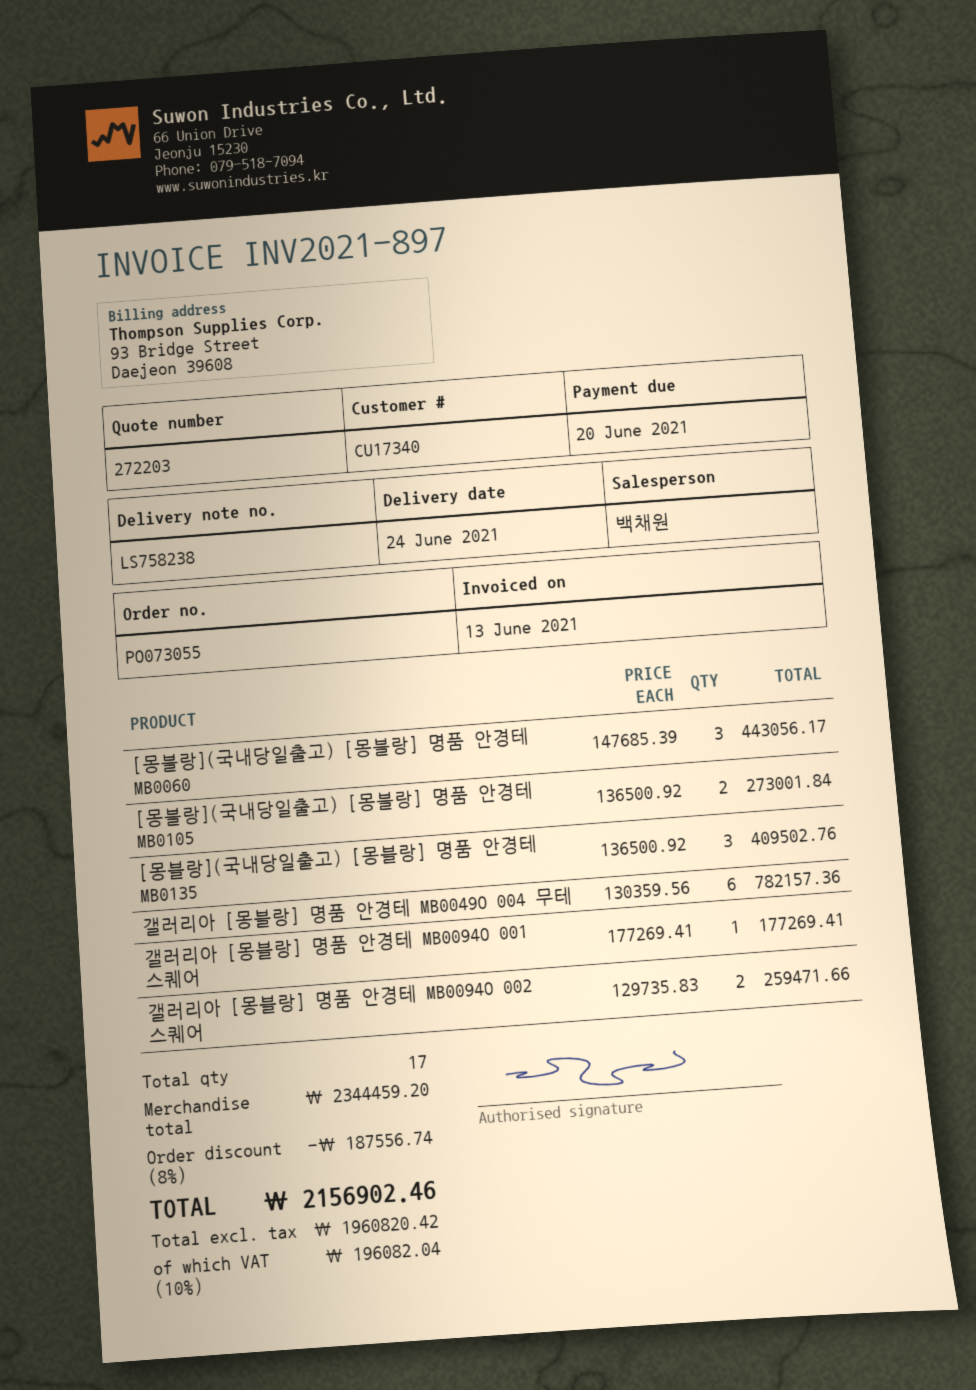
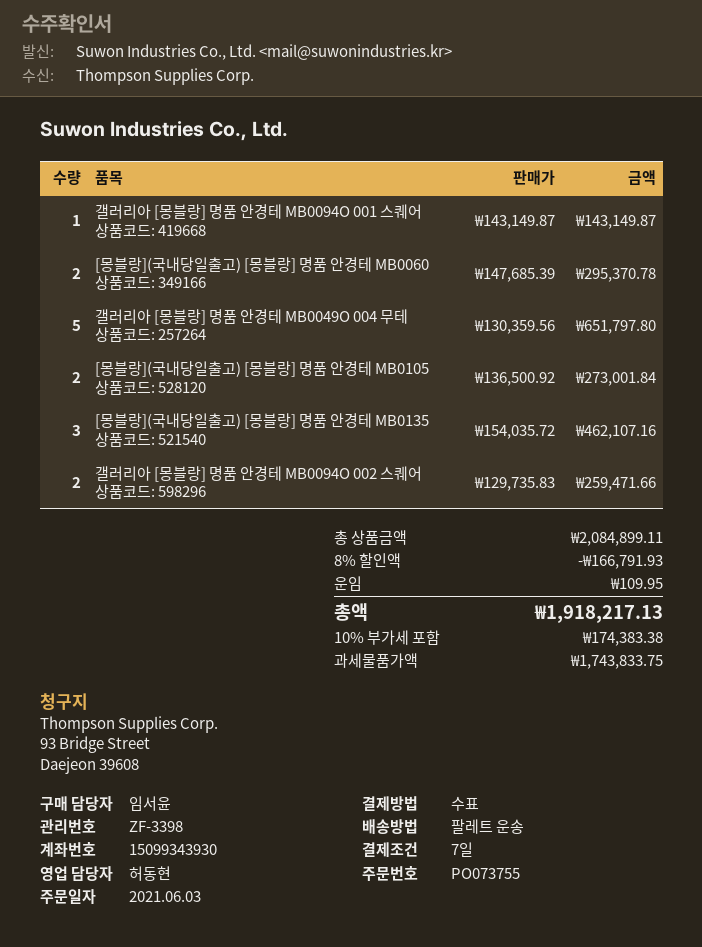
order number: PO073055 -> PO073755
sales rep: 백채원 -> 허동현
[몽블랑](국내당일출고) [몽블랑] 명품 안경테 MB0060: 3 x 147685.39 = 443056.17 -> 2 x 147685.39 = 295370.78
[몽블랑](국내당일출고) [몽블랑] 명품 안경테 MB0135: 3 x 136500.92 = 409502.76 -> 3 x 154035.72 = 462107.16
갤러리아 [몽블랑] 명품 안경테 MB0049O 004 무테: 6 x 130359.56 = 782157.36 -> 5 x 130359.56 = 651797.80
갤러리아 [몽블랑] 명품 안경테 MB0094O 001 스퀘어: 1 x 177269.41 = 177269.41 -> 1 x 143149.87 = 143149.87
subtotal: 2344459.20 -> 2084899.11
discount: 8% = 187556.74 -> 8% = 166791.93
shipping: none -> 109.95
net: 1960820.42 -> 1743833.75
tax: 10% = 196082.04 -> 10% = 174383.38
total: 2156902.46 -> 1918217.13

